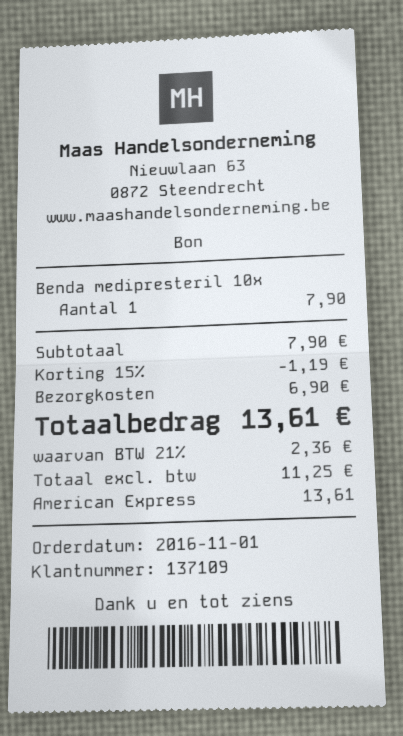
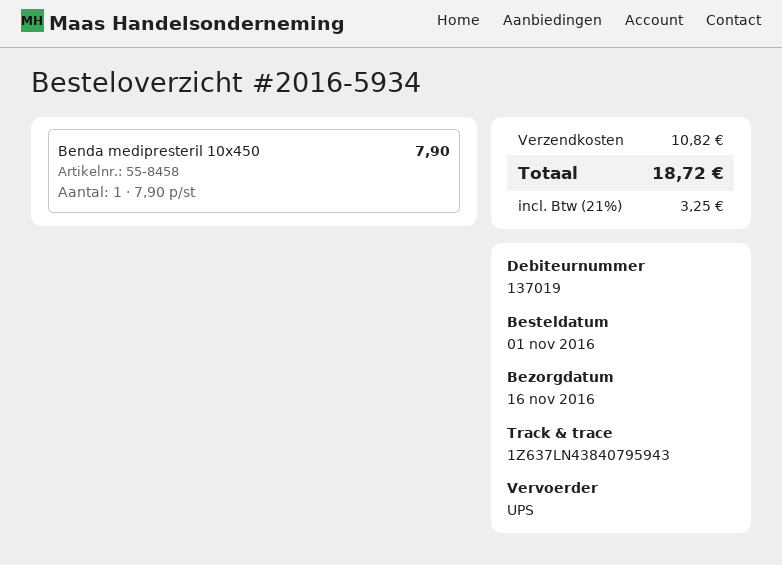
customer number: 137109 -> 137019
discount: 15% = 1.19 -> none
shipping: 6.90 -> 10.82
tax: 21% = 2.36 -> 21% = 3.25
total: 13.61 -> 18.72

